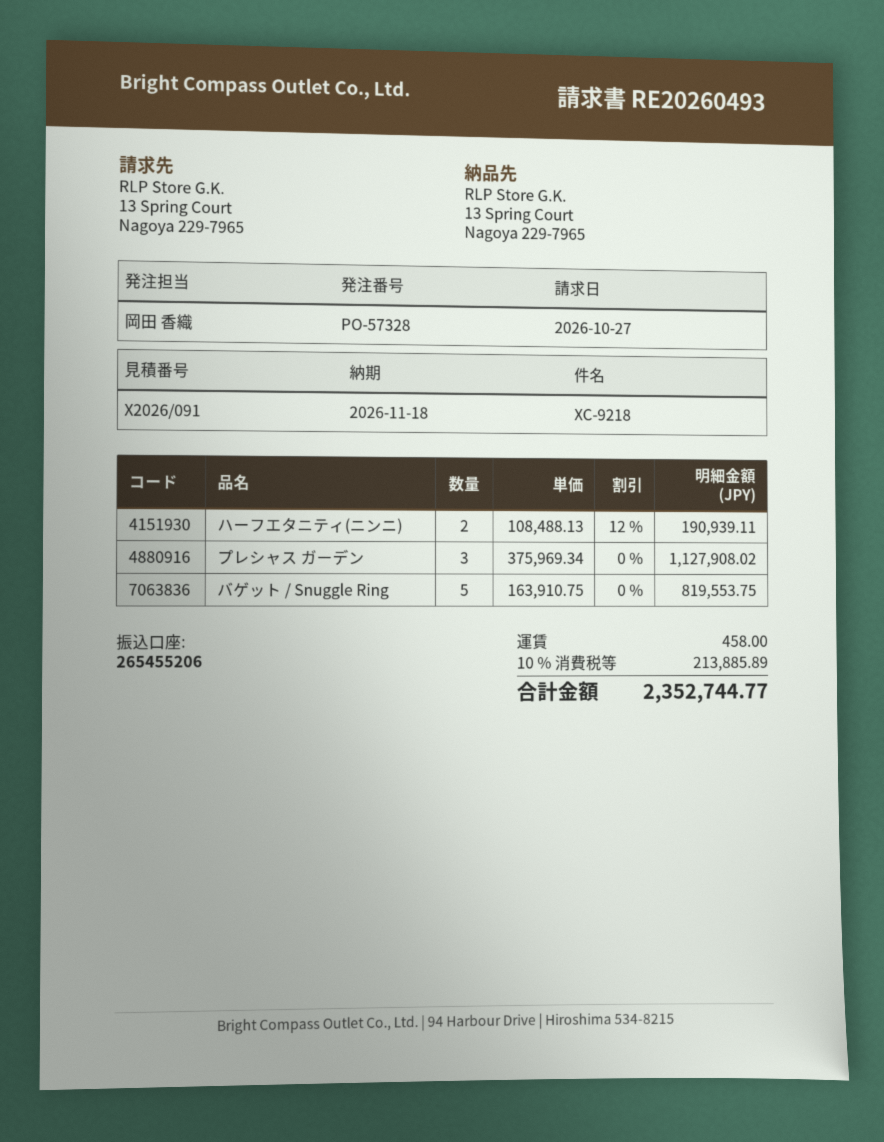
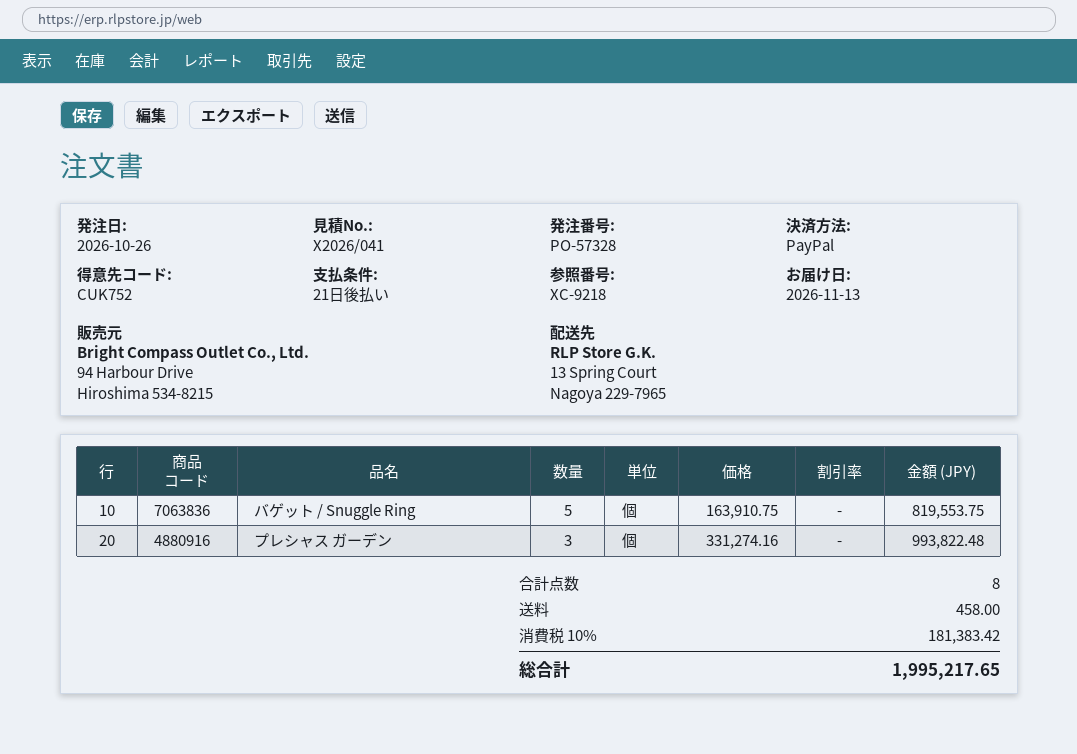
quote number: X2026/091 -> X2026/041
delivery date: 2026-11-18 -> 2026-11-13
ハーフエタニティ(ニンニ): 2 x 108488.13 - 12% = 190939.11 -> none
プレシャス ガーデン: 3 x 375969.34 = 1127908.02 -> 3 x 331274.16 = 993822.48
tax: 10% = 213885.89 -> 10% = 181383.42
total: 2352744.77 -> 1995217.65

